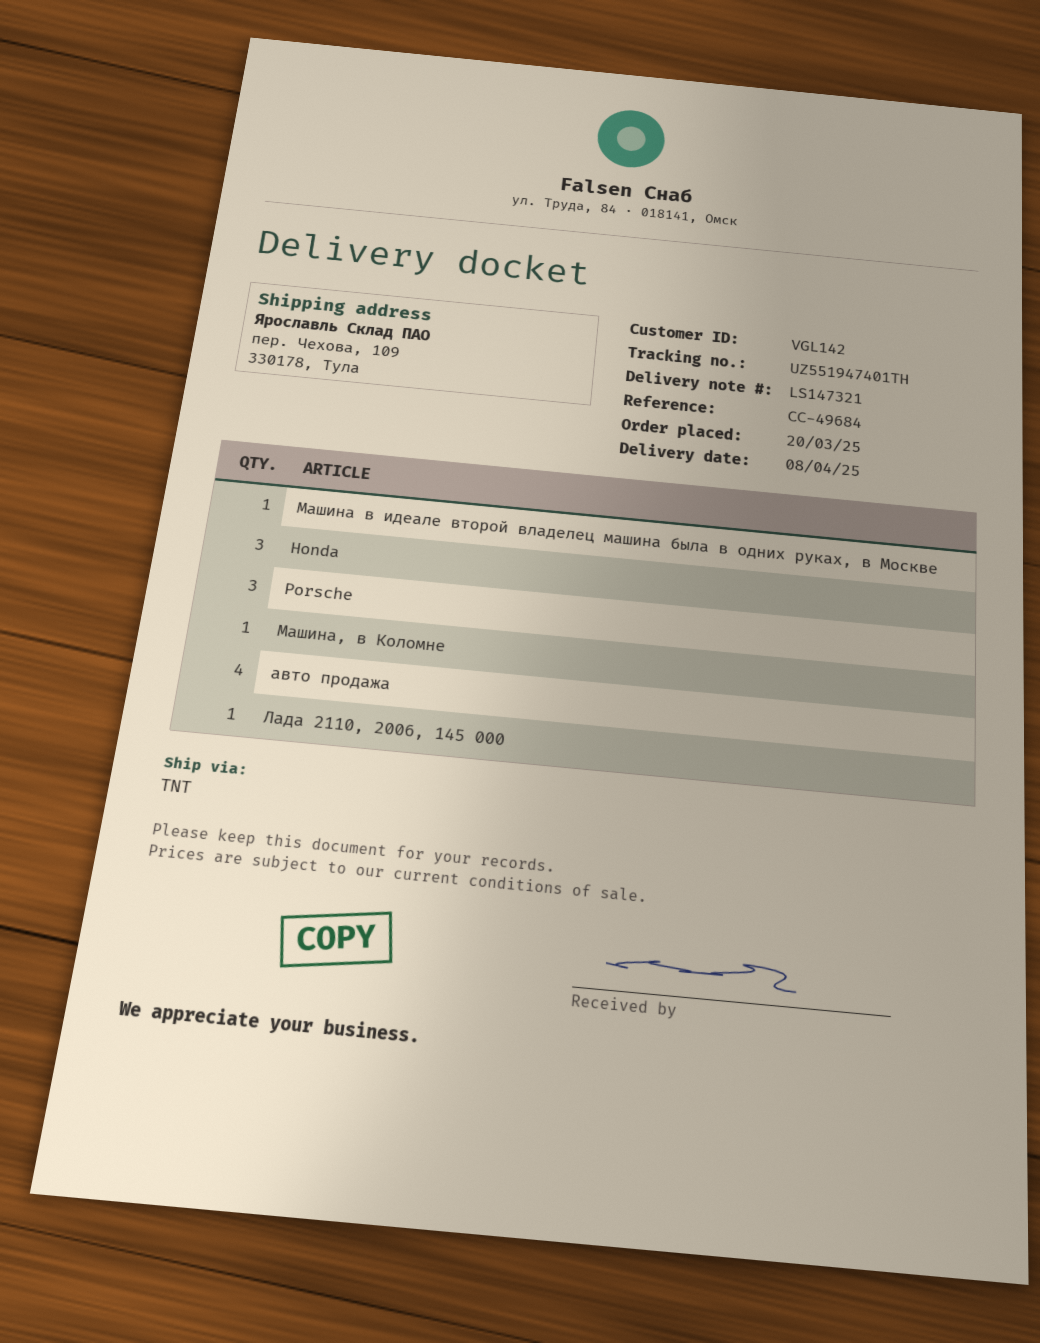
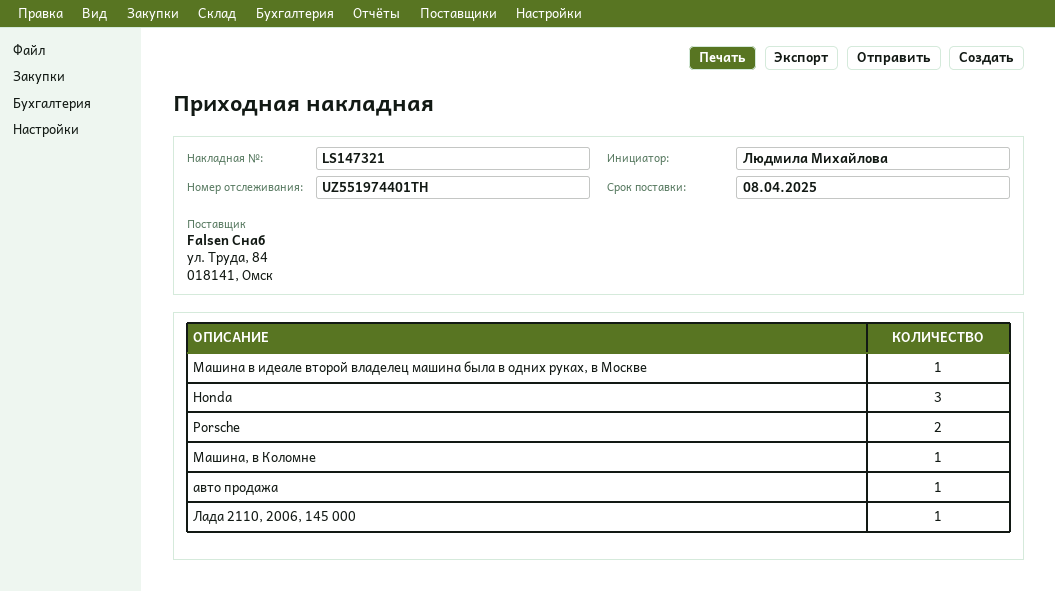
tracking number: UZ551947401TH -> UZ551974401TH
Porsche: 3 -> 2
авто продажа: 4 -> 1

